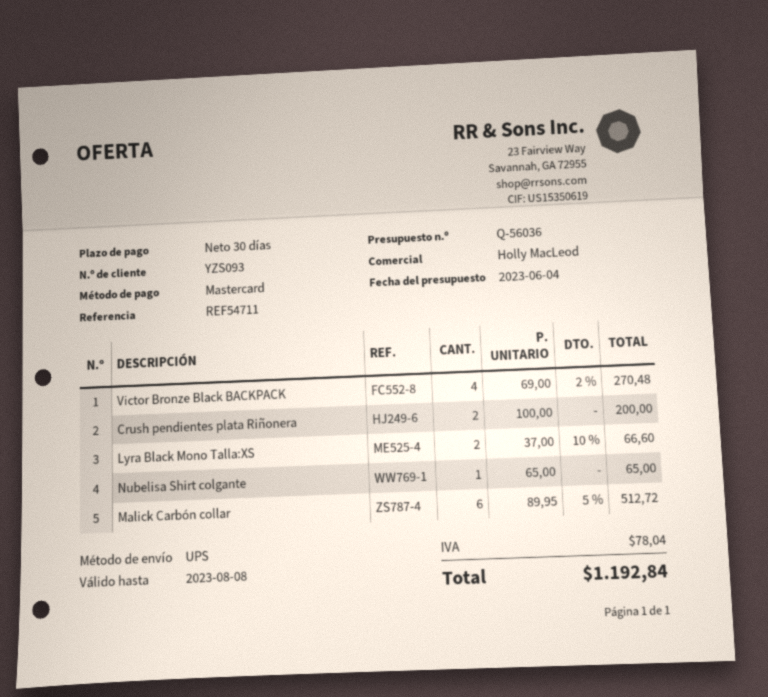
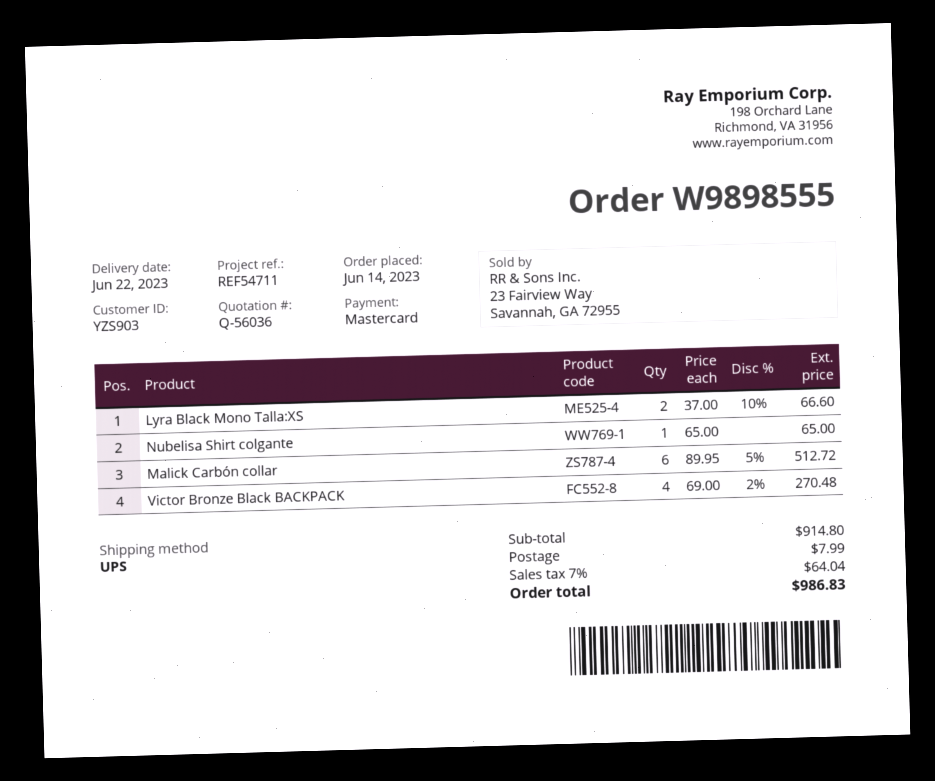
customer number: YZS093 -> YZS903
Crush pendientes plata Riñonera: 2 x 100.00 = 200.00 -> none
shipping: none -> 7.99
tax: 78.04 -> 64.04
total: 1192.84 -> 986.83

